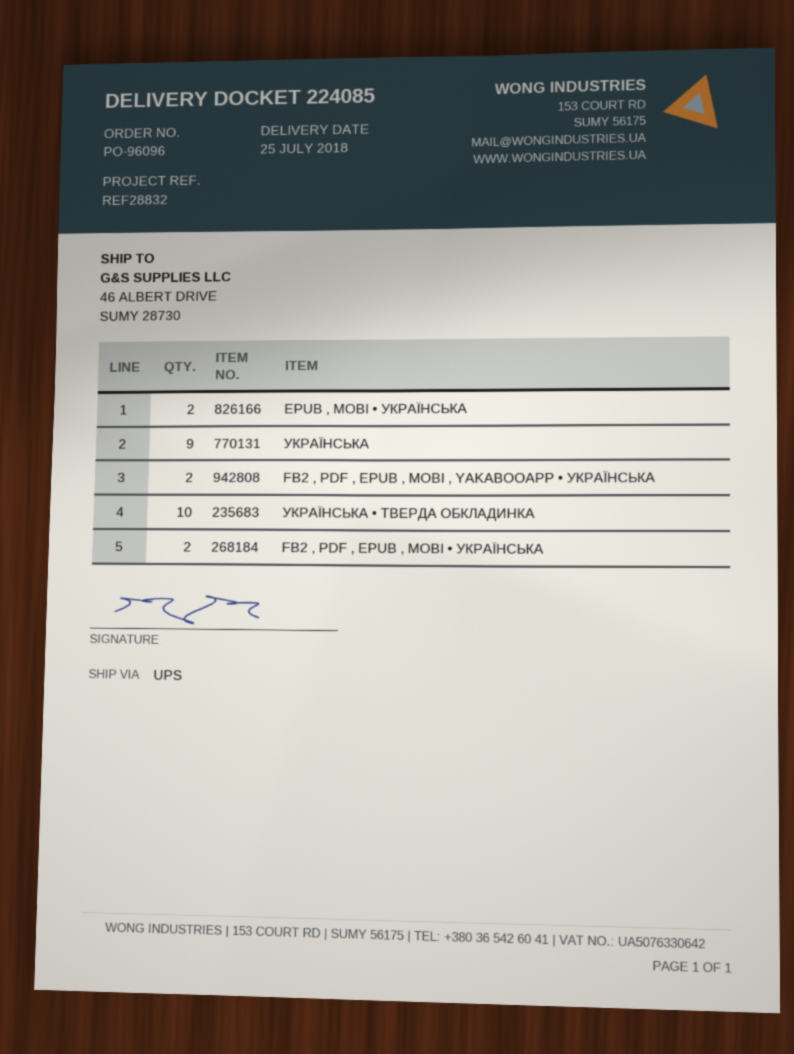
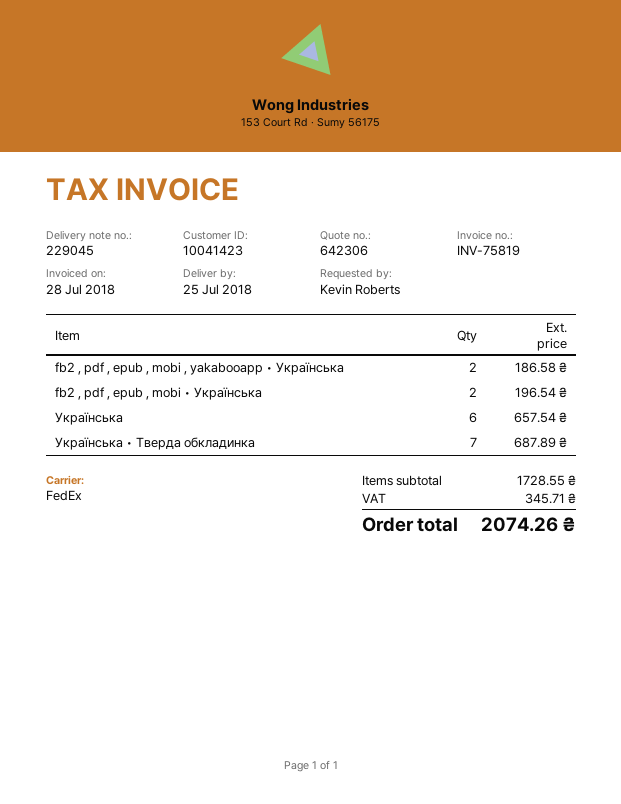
delivery note number: 224085 -> 229045
shipping method: UPS -> FedEx
EPUB , MOBI • УКРАЇНСЬКА: 2 -> none
УКРАЇНСЬКА: 9 -> 6
УКРАЇНСЬКА • ТВЕРДА ОБКЛАДИНКА: 10 -> 7

